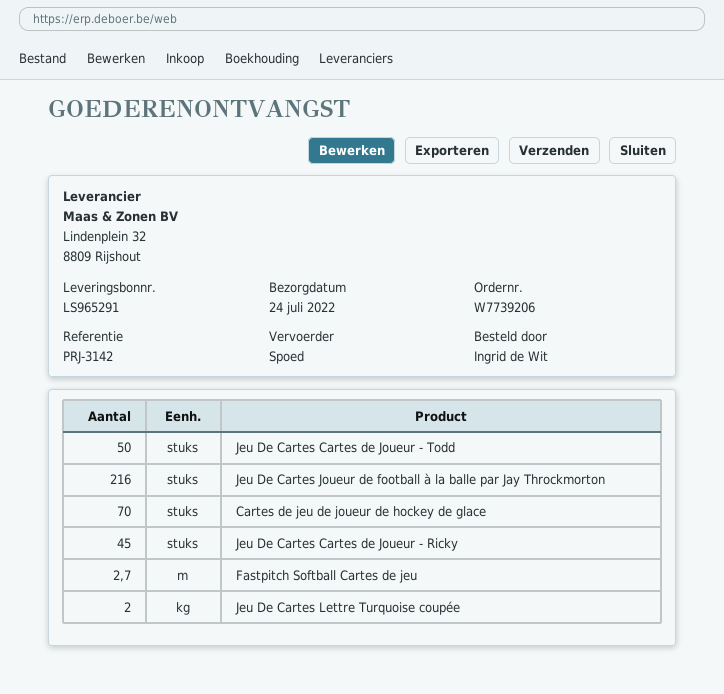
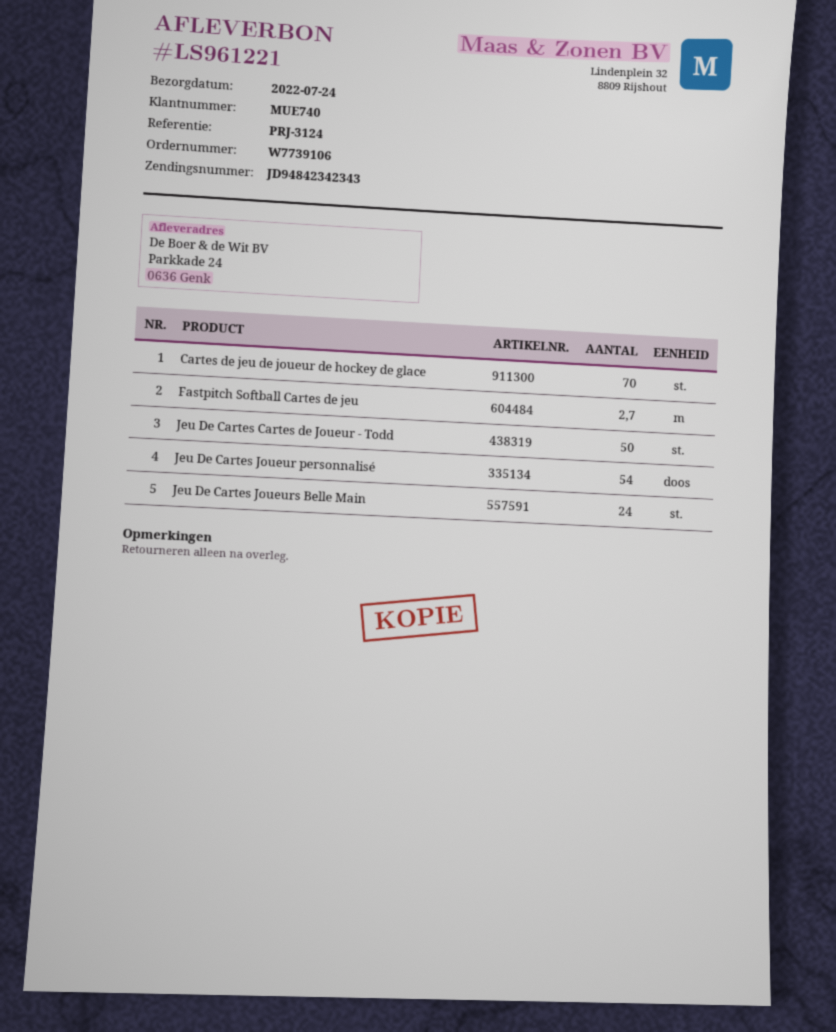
order number: W7739206 -> W7739106
delivery note number: LS965291 -> LS961221
reference: PRJ-3142 -> PRJ-3124
Jeu De Cartes Joueur de football à la balle par Jay Throckmorton: 216 -> none
Jeu De Cartes Cartes de Joueur - Ricky: 45 -> none
Jeu De Cartes Lettre Turquoise coupée: 2 -> none
Jeu De Cartes Joueur personnalisé: none -> 54
Jeu De Cartes Joueurs Belle Main: none -> 24

